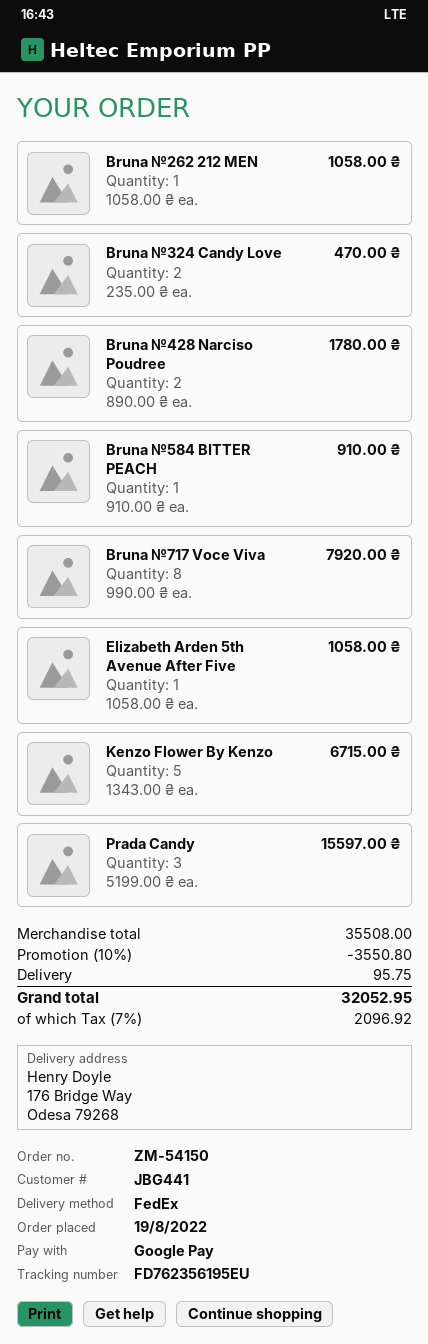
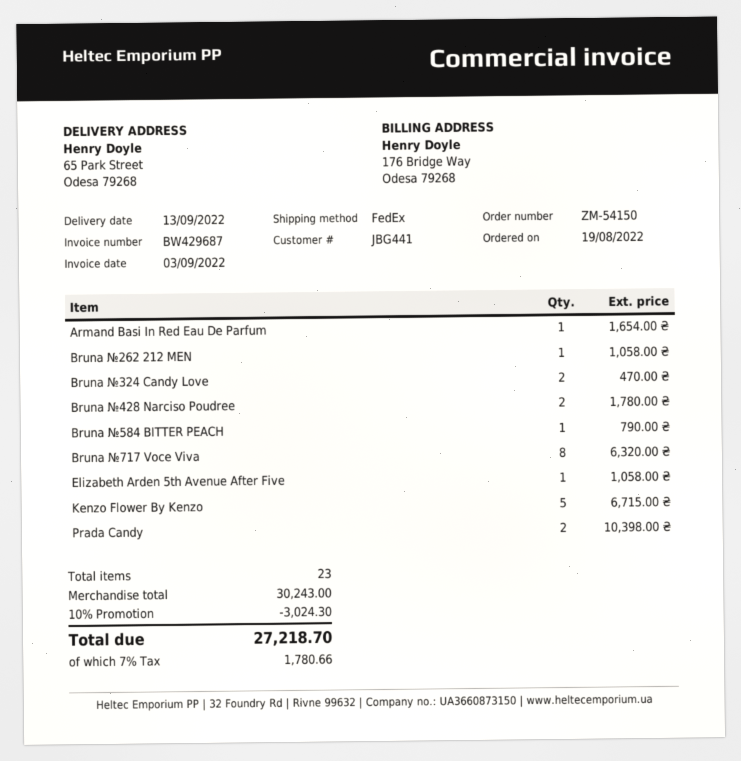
ship to: 176 Bridge Way, Odesa 79268 -> 65 Park Street, Odesa 79268
Bruna №584 BITTER PEACH: 1 for 910.00 -> 1 for 790.00
Bruna №717 Voce Viva: 8 for 7920.00 -> 8 for 6320.00
Prada Candy: 3 for 15597.00 -> 2 for 10398.00
Armand Basi In Red Eau De Parfum: none -> 1 for 1654.00
subtotal: 35508.00 -> 30243.00
discount: 10% = 3550.80 -> 10% = 3024.30
shipping: 95.75 -> none
tax: 7% = 2096.92 -> 7% = 1780.66
total: 32052.95 -> 27218.70

